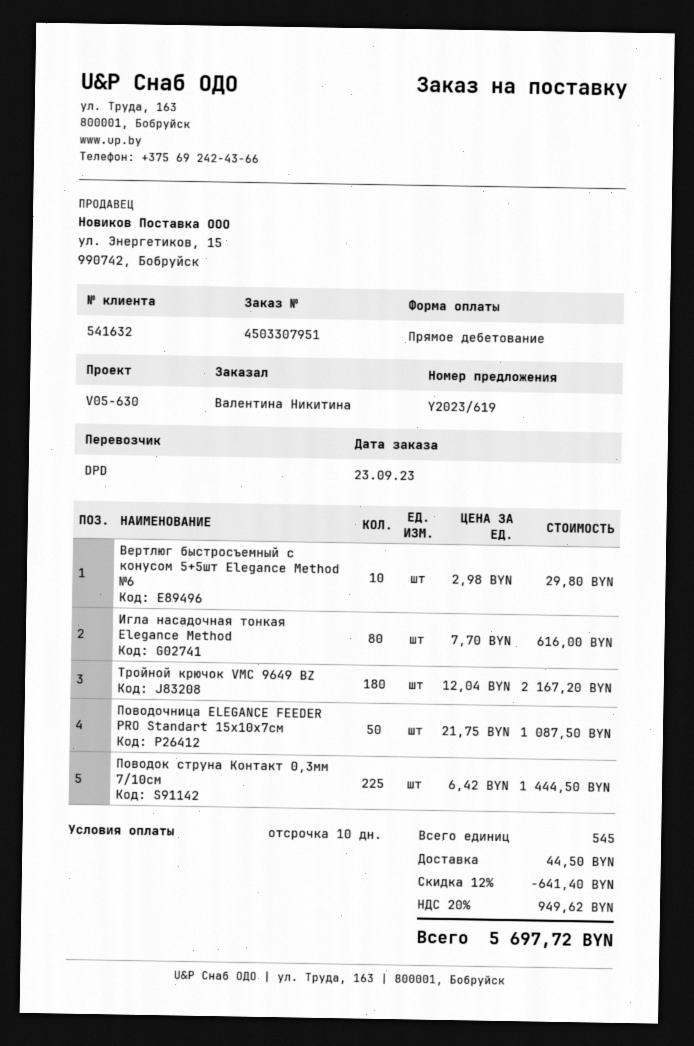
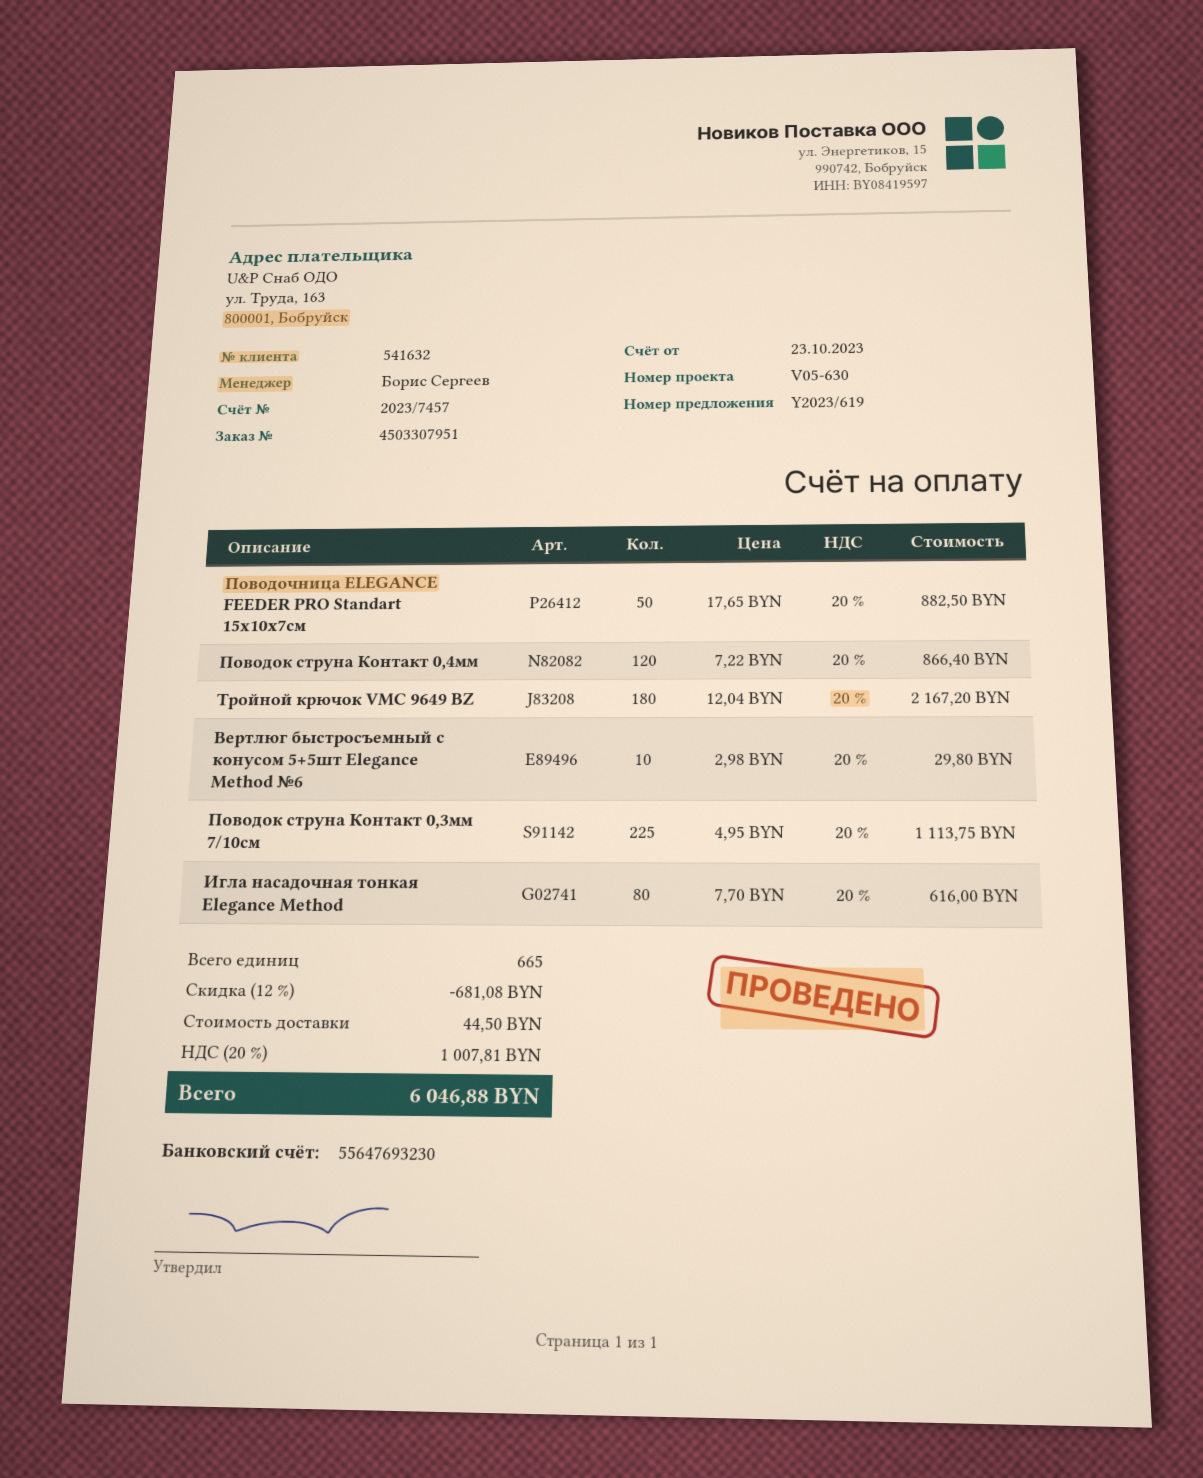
Поводочница ELEGANCE FEEDER PRO Standart 15x10x7см: 50 x 21.75 = 1087.50 -> 50 x 17.65 = 882.50
Поводок струна Контакт 0,3мм 7/10см: 225 x 6.42 = 1444.50 -> 225 x 4.95 = 1113.75
Поводок струна Контакт 0,4мм: none -> 120 x 7.22 = 866.40
total quantity: 545 -> 665
discount: 12% = 641.40 -> 12% = 681.08
tax: 20% = 949.62 -> 20% = 1007.81
total: 5697.72 -> 6046.88

